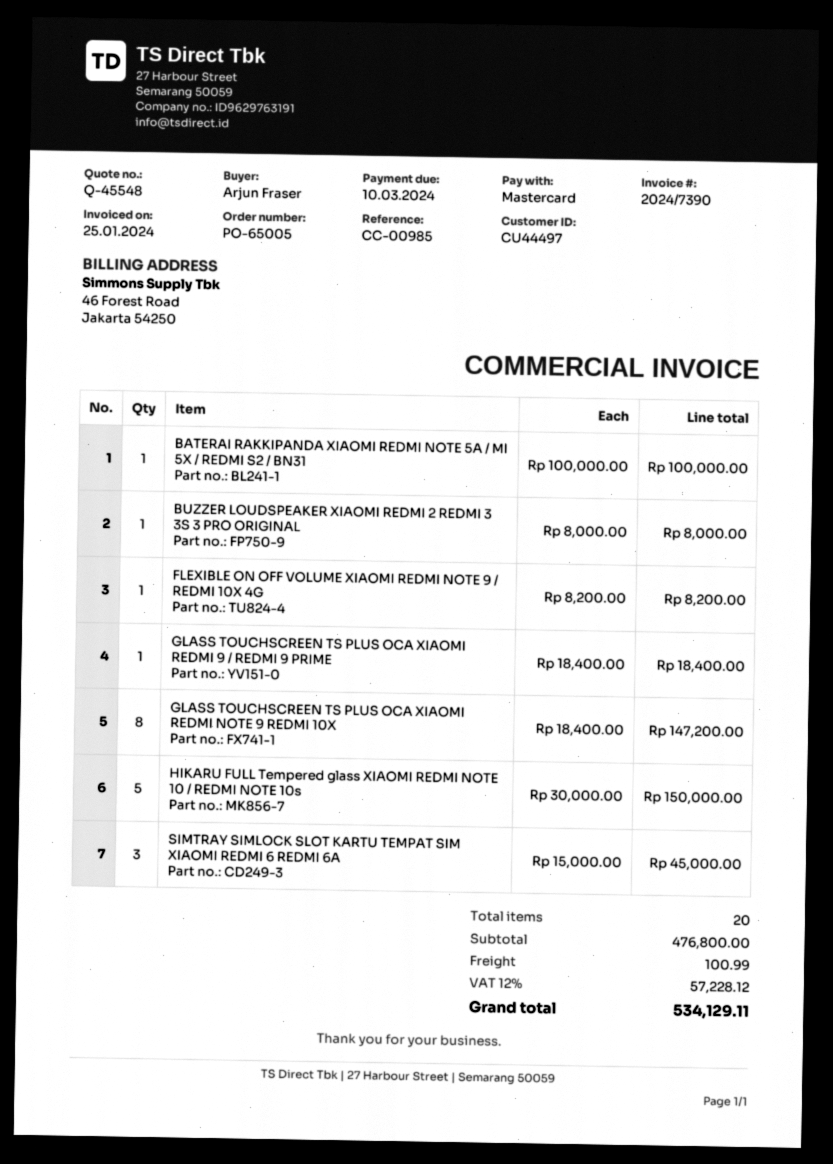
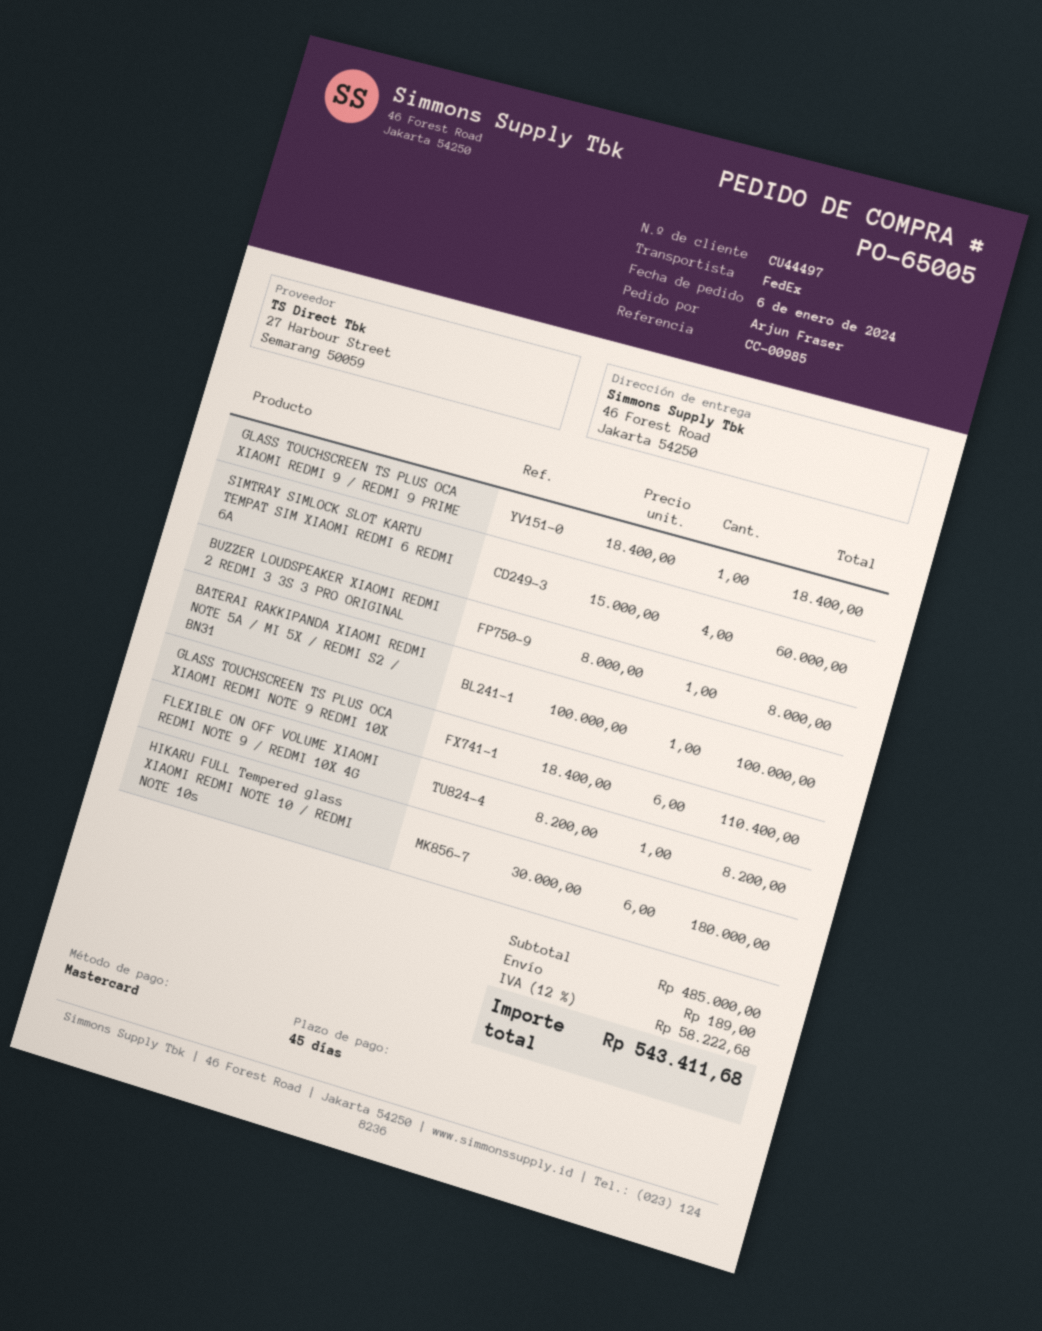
GLASS TOUCHSCREEN TS PLUS OCA XIAOMI REDMI NOTE 9 REDMI 10X: 8 x 18400.00 = 147200.00 -> 6 x 18400.00 = 110400.00
HIKARU FULL Tempered glass XIAOMI REDMI NOTE 10 / REDMI NOTE 10s: 5 x 30000.00 = 150000.00 -> 6 x 30000.00 = 180000.00
SIMTRAY SIMLOCK SLOT KARTU TEMPAT SIM XIAOMI REDMI 6 REDMI 6A: 3 x 15000.00 = 45000.00 -> 4 x 15000.00 = 60000.00
subtotal: 476800.00 -> 485000.00
shipping: 100.99 -> 189.00
tax: 12% = 57228.12 -> 12% = 58222.68
total: 534129.11 -> 543411.68

